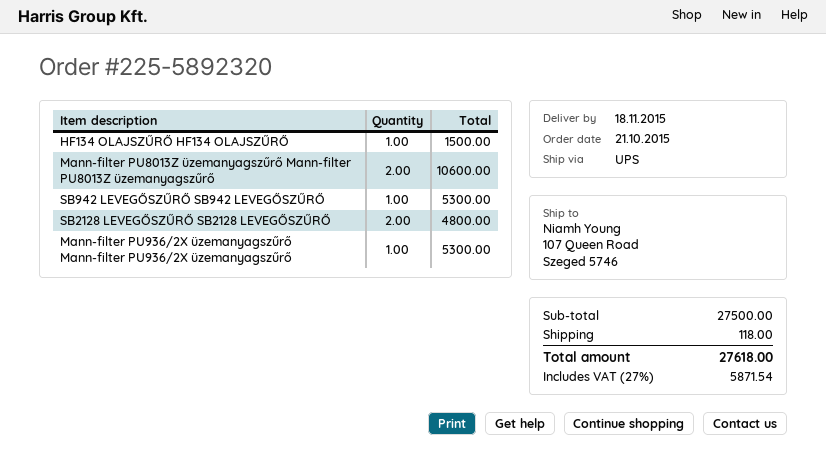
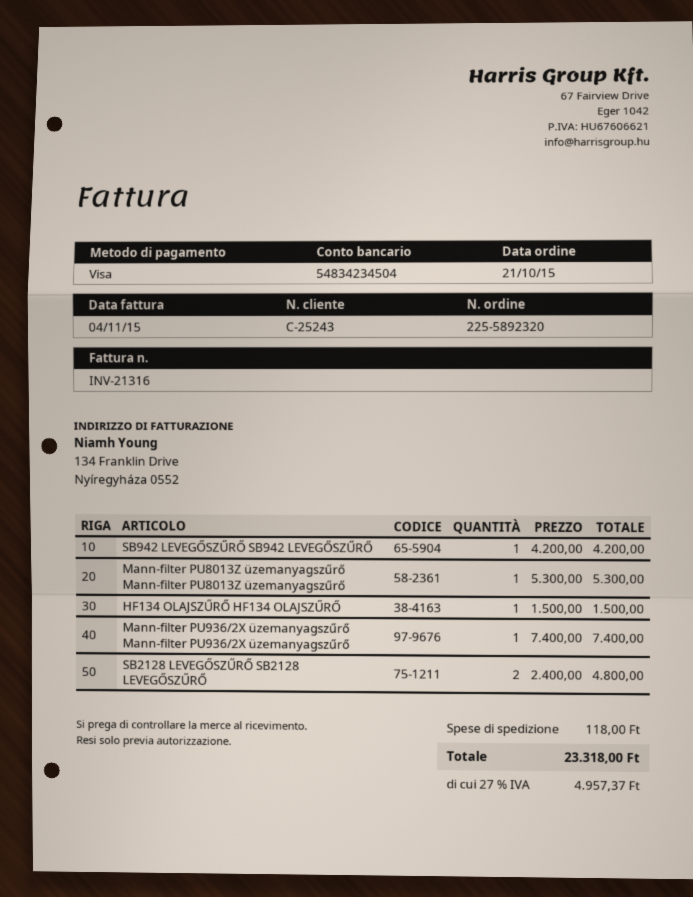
Mann-filter PU8013Z üzemanyagszűrő Mann-filter PU8013Z üzemanyagszűrő: 2 for 10600.00 -> 1 for 5300.00
SB942 LEVEGŐSZŰRŐ SB942 LEVEGŐSZŰRŐ: 1 for 5300.00 -> 1 for 4200.00
Mann-filter PU936/2X üzemanyagszűrő Mann-filter PU936/2X üzemanyagszűrő: 1 for 5300.00 -> 1 for 7400.00
tax: 27% = 5871.54 -> 27% = 4957.37
total: 27618.00 -> 23318.00

